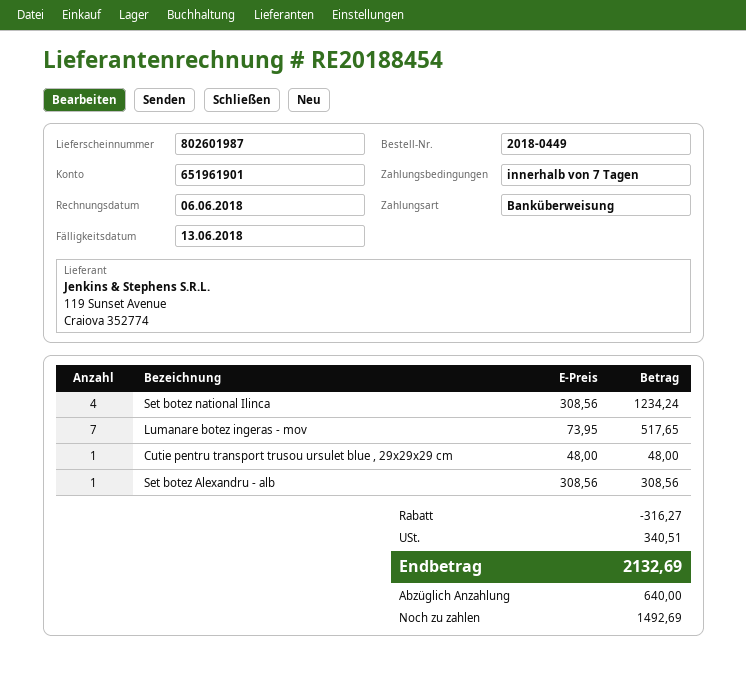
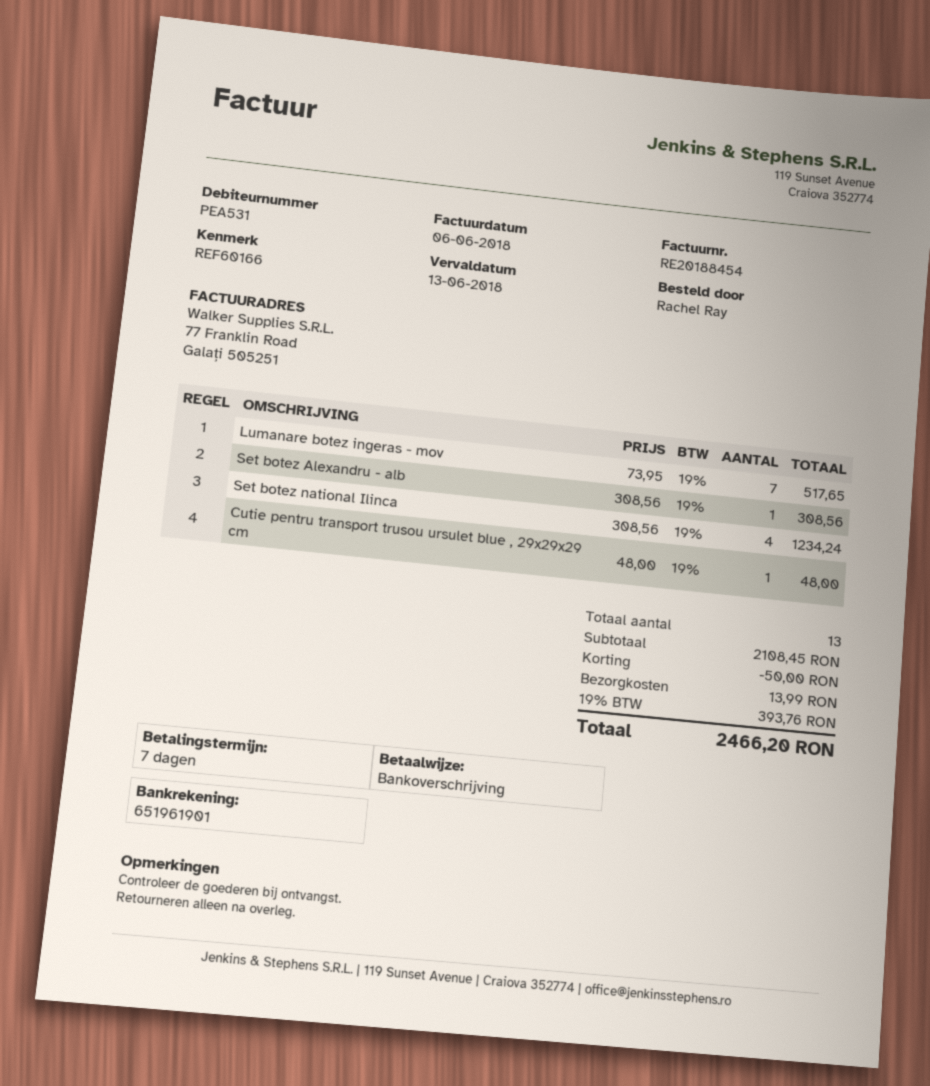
discount: 316.27 -> 50.00
shipping: none -> 13.99
tax: 340.51 -> 393.76
total: 2132.69 -> 2466.20

